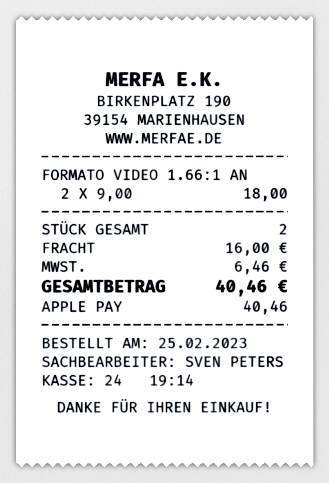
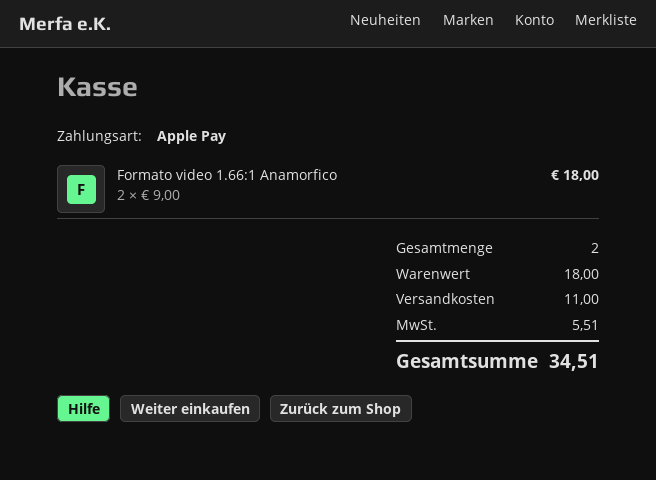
shipping: 16.00 -> 11.00
tax: 6.46 -> 5.51
total: 40.46 -> 34.51

